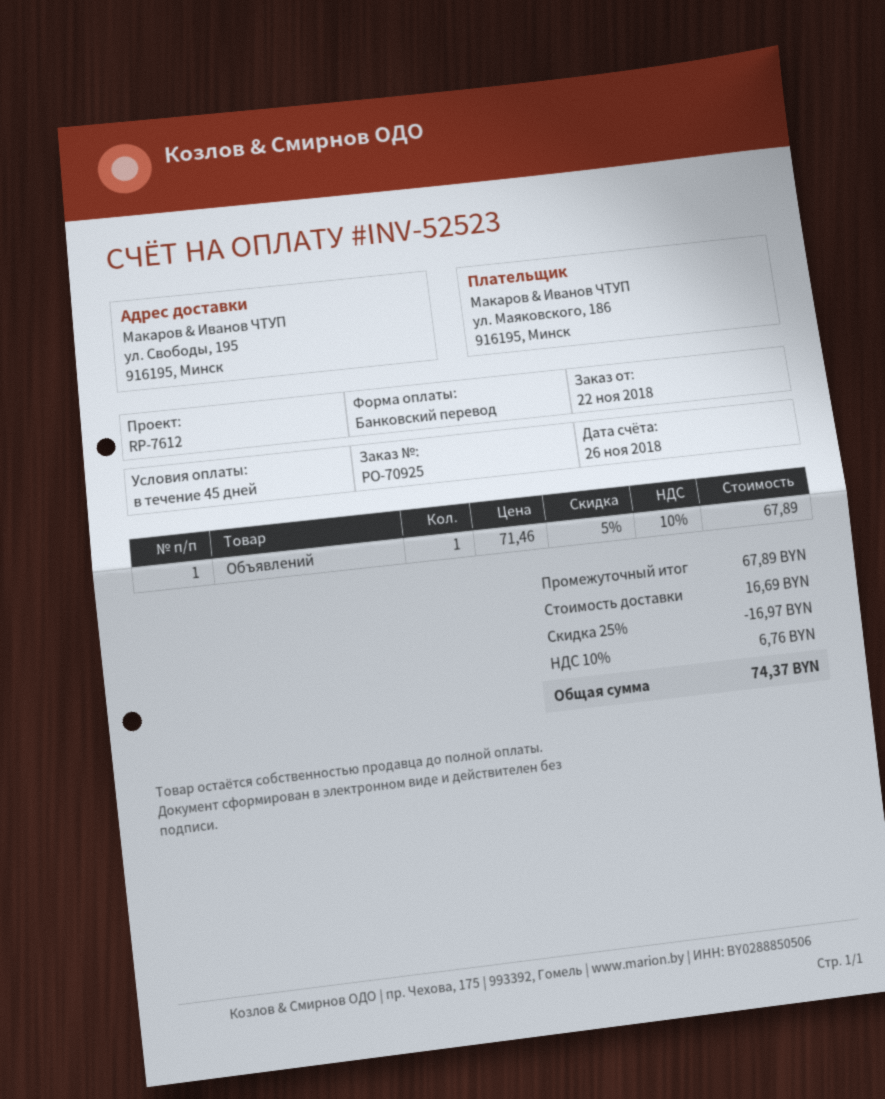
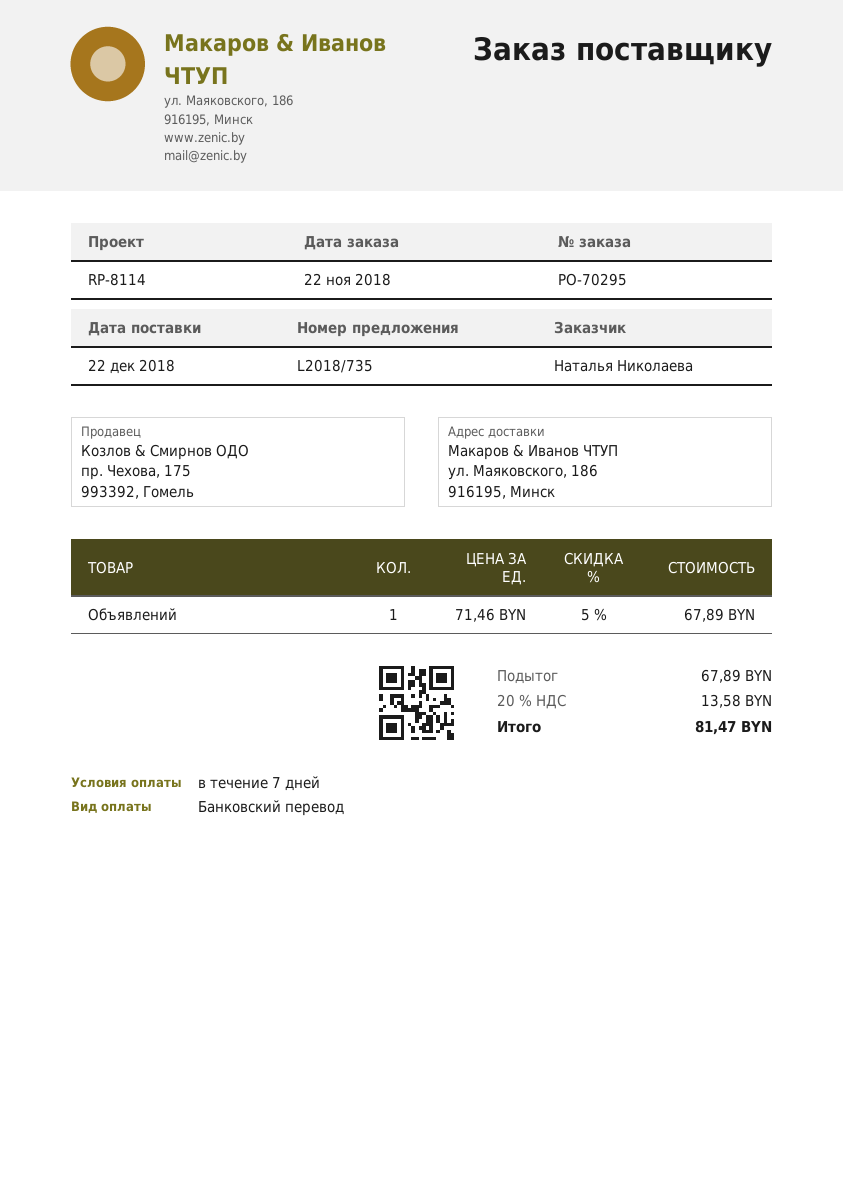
order number: PO-70925 -> PO-70295
payment terms: 45 days -> 7 days
reference: RP-7612 -> RP-8114
ship to: ул. Свободы, 195, 916195, Минск -> ул. Маяковского, 186, 916195, Минск
discount: 25% = 16.97 -> none
shipping: 16.69 -> none
tax: 10% = 6.76 -> 20% = 13.58
total: 74.37 -> 81.47

